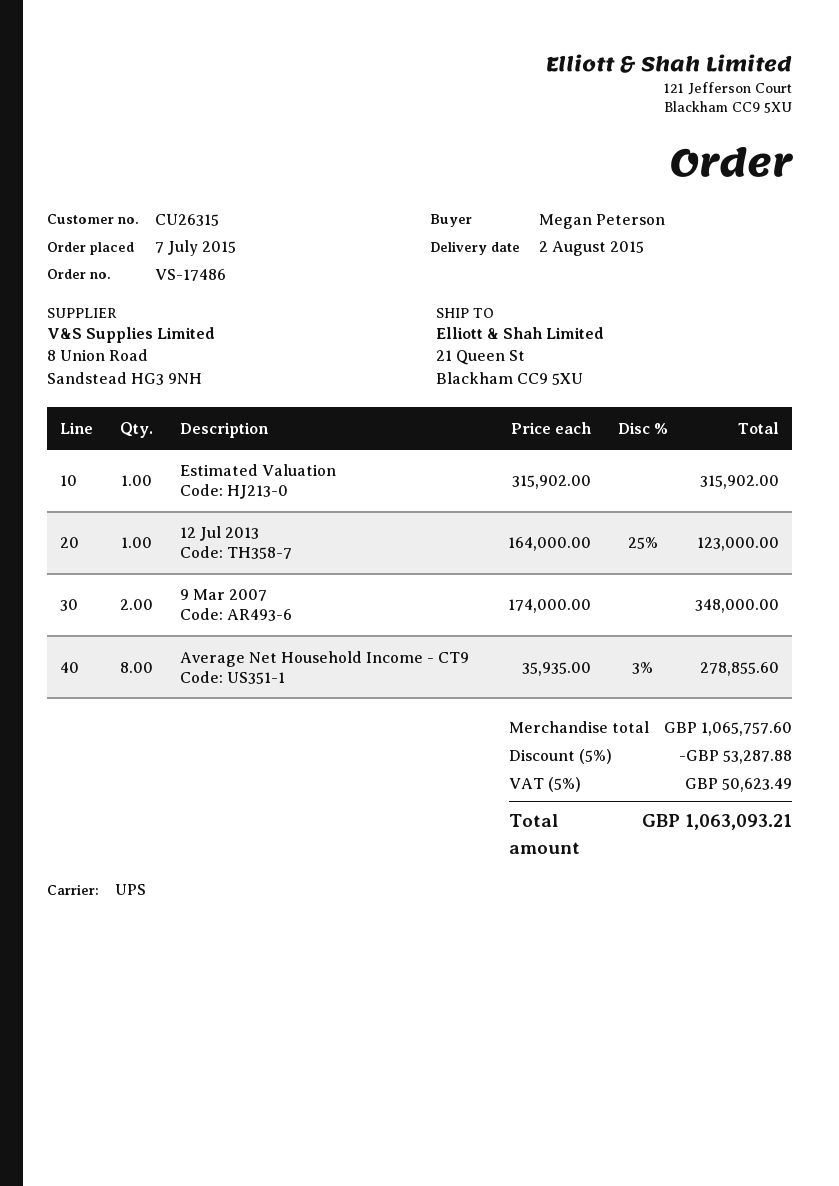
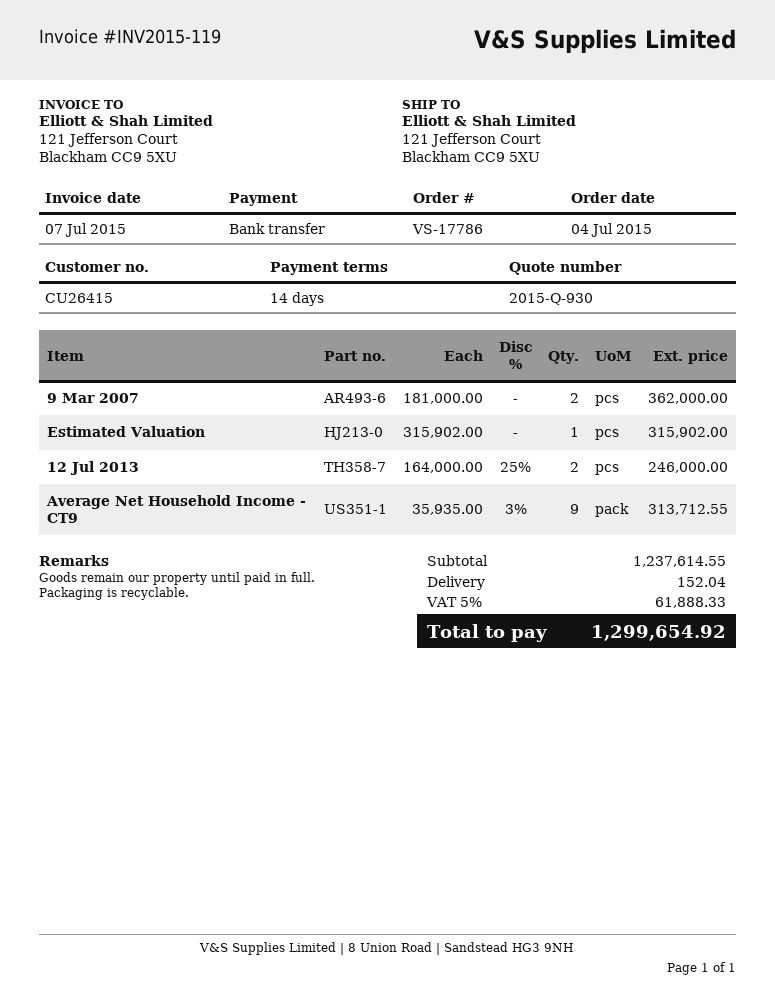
order number: VS-17486 -> VS-17786
order date: 2015-07-07 -> 2015-07-04
customer number: CU26315 -> CU26415
ship to: 21 Queen St, Blackham CC9 5XU -> 121 Jefferson Court, Blackham CC9 5XU
12 Jul 2013: 1 x 164000.00 - 25% = 123000.00 -> 2 x 164000.00 - 25% = 246000.00
9 Mar 2007: 2 x 174000.00 = 348000.00 -> 2 x 181000.00 = 362000.00
Average Net Household Income - CT9: 8 x 35935.00 - 3% = 278855.60 -> 9 x 35935.00 - 3% = 313712.55
subtotal: 1065757.60 -> 1237614.55
discount: 5% = 53287.88 -> none
shipping: none -> 152.04
tax: 5% = 50623.49 -> 5% = 61888.33
total: 1063093.21 -> 1299654.92

